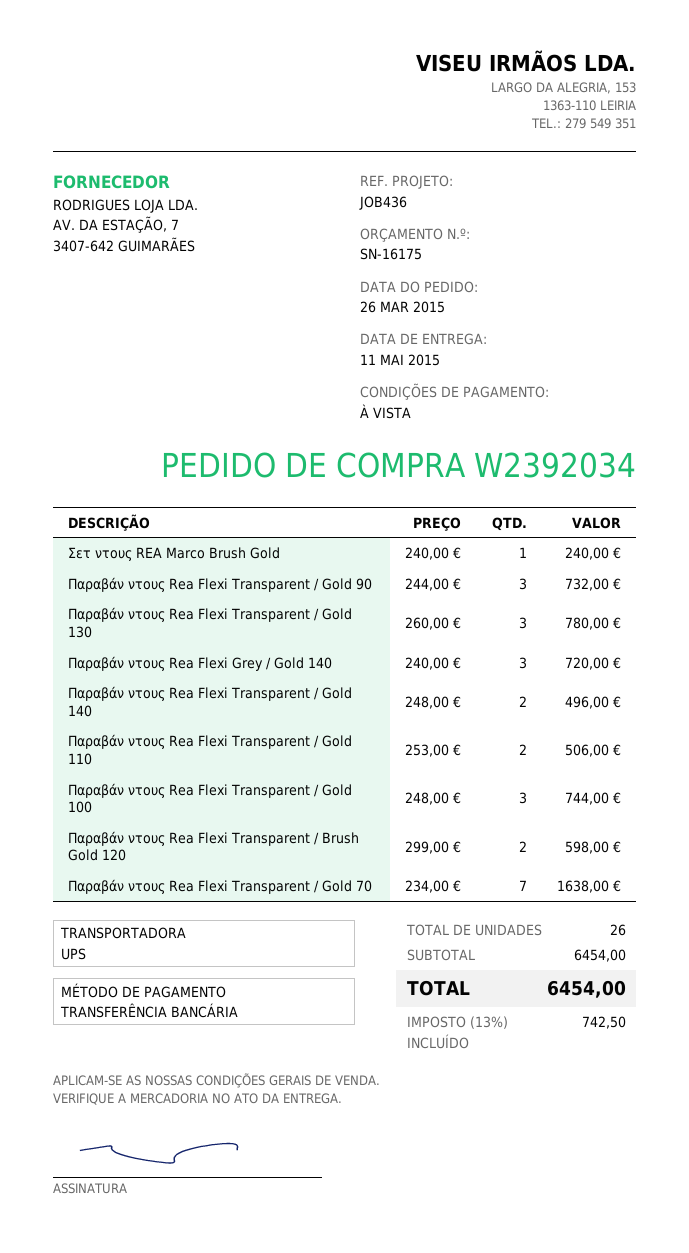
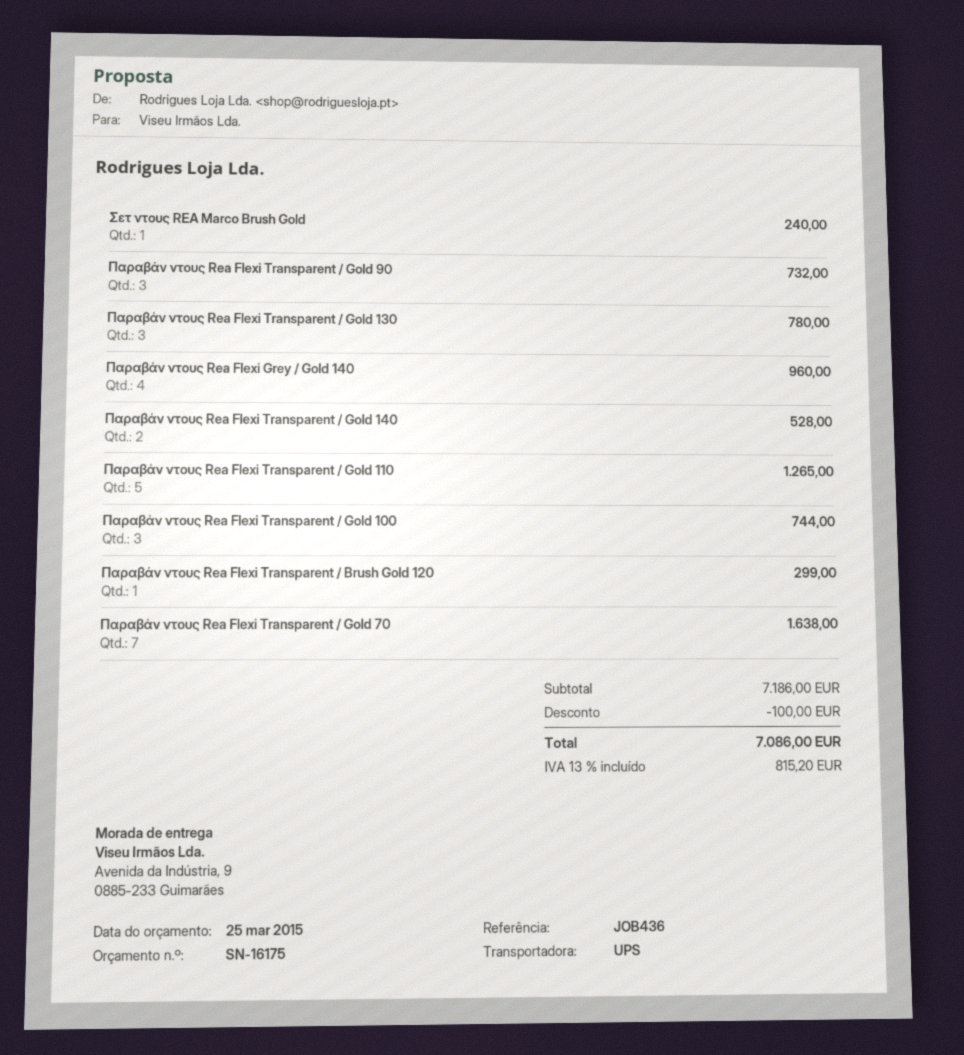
Παραβάν ντους Rea Flexi Grey / Gold 140: 3 for 720.00 -> 4 for 960.00
Παραβάν ντους Rea Flexi Transparent / Gold 140: 2 for 496.00 -> 2 for 528.00
Παραβάν ντους Rea Flexi Transparent / Gold 110: 2 for 506.00 -> 5 for 1265.00
Παραβάν ντους Rea Flexi Transparent / Brush Gold 120: 2 for 598.00 -> 1 for 299.00
subtotal: 6454.00 -> 7186.00
discount: none -> 100.00
tax: 13% = 742.50 -> 13% = 815.20
total: 6454.00 -> 7086.00

